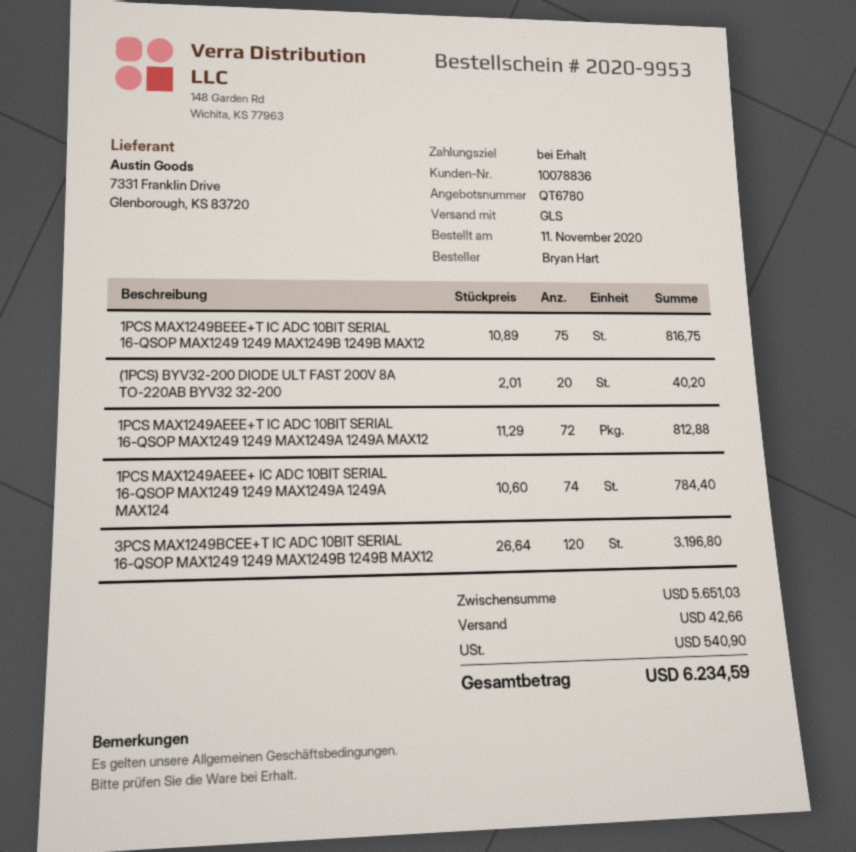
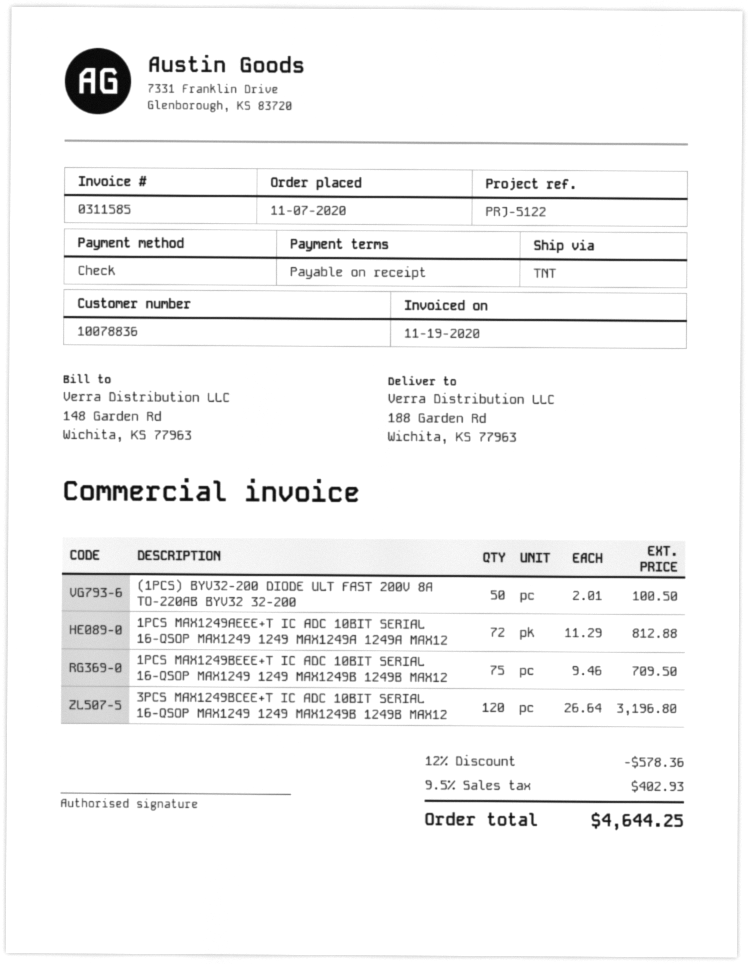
order date: 2020-11-11 -> 2020-11-07
shipping method: GLS -> TNT
1PCS MAX1249BEEE+T IC ADC 10BIT SERIAL 16-QSOP MAX1249 1249 MAX1249B 1249B MAX12: 75 x 10.89 = 816.75 -> 75 x 9.46 = 709.50
(1PCS) BYV32-200 DIODE ULT FAST 200V 8A TO-220AB BYV32 32-200: 20 x 2.01 = 40.20 -> 50 x 2.01 = 100.50
1PCS MAX1249AEEE+ IC ADC 10BIT SERIAL 16-QSOP MAX1249 1249 MAX1249A 1249A MAX124: 74 x 10.60 = 784.40 -> none
discount: none -> 12% = 578.36
shipping: 42.66 -> none
tax: 540.90 -> 402.93
total: 6234.59 -> 4644.25

